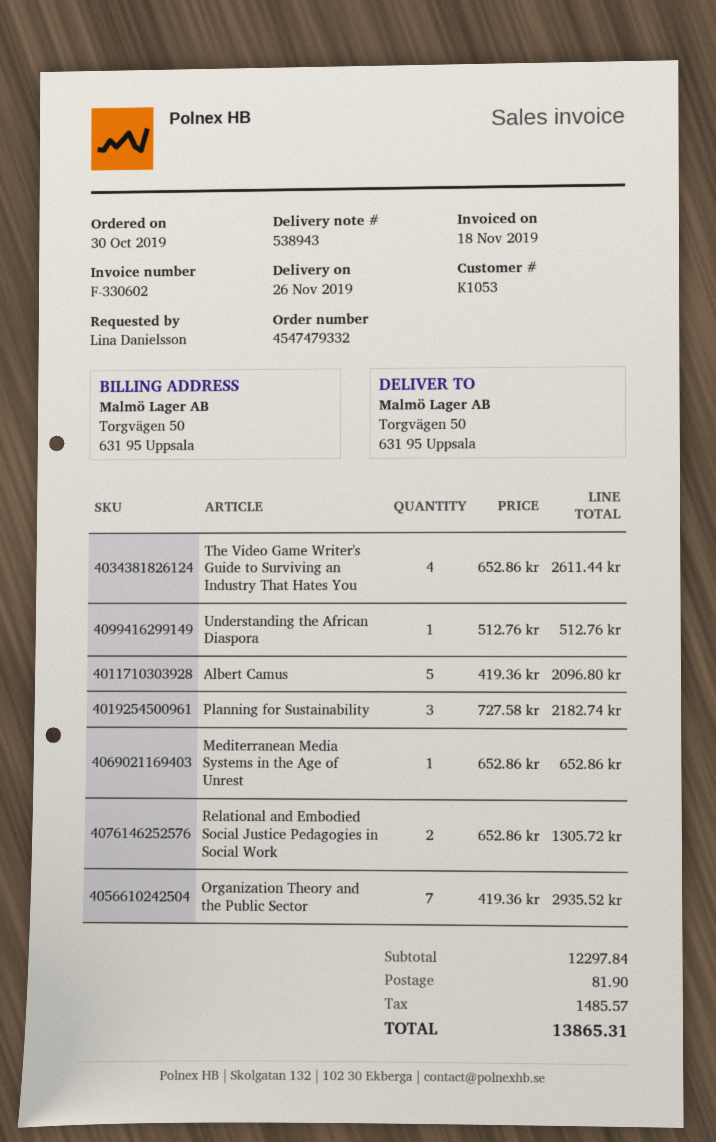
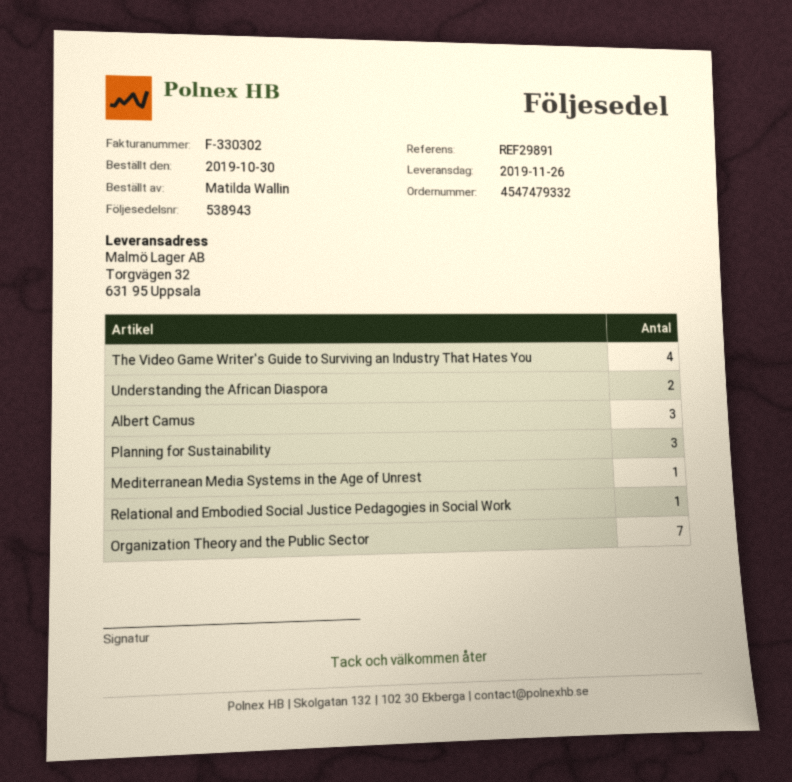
invoice number: F-330602 -> F-330302
ordered by: Lina Danielsson -> Matilda Wallin
ship to: Torgvägen 50, 631 95 Uppsala -> Torgvägen 32, 631 95 Uppsala
Understanding the African Diaspora: 1 -> 2
Albert Camus: 5 -> 3
Relational and Embodied Social Justice Pedagogies in Social Work: 2 -> 1

